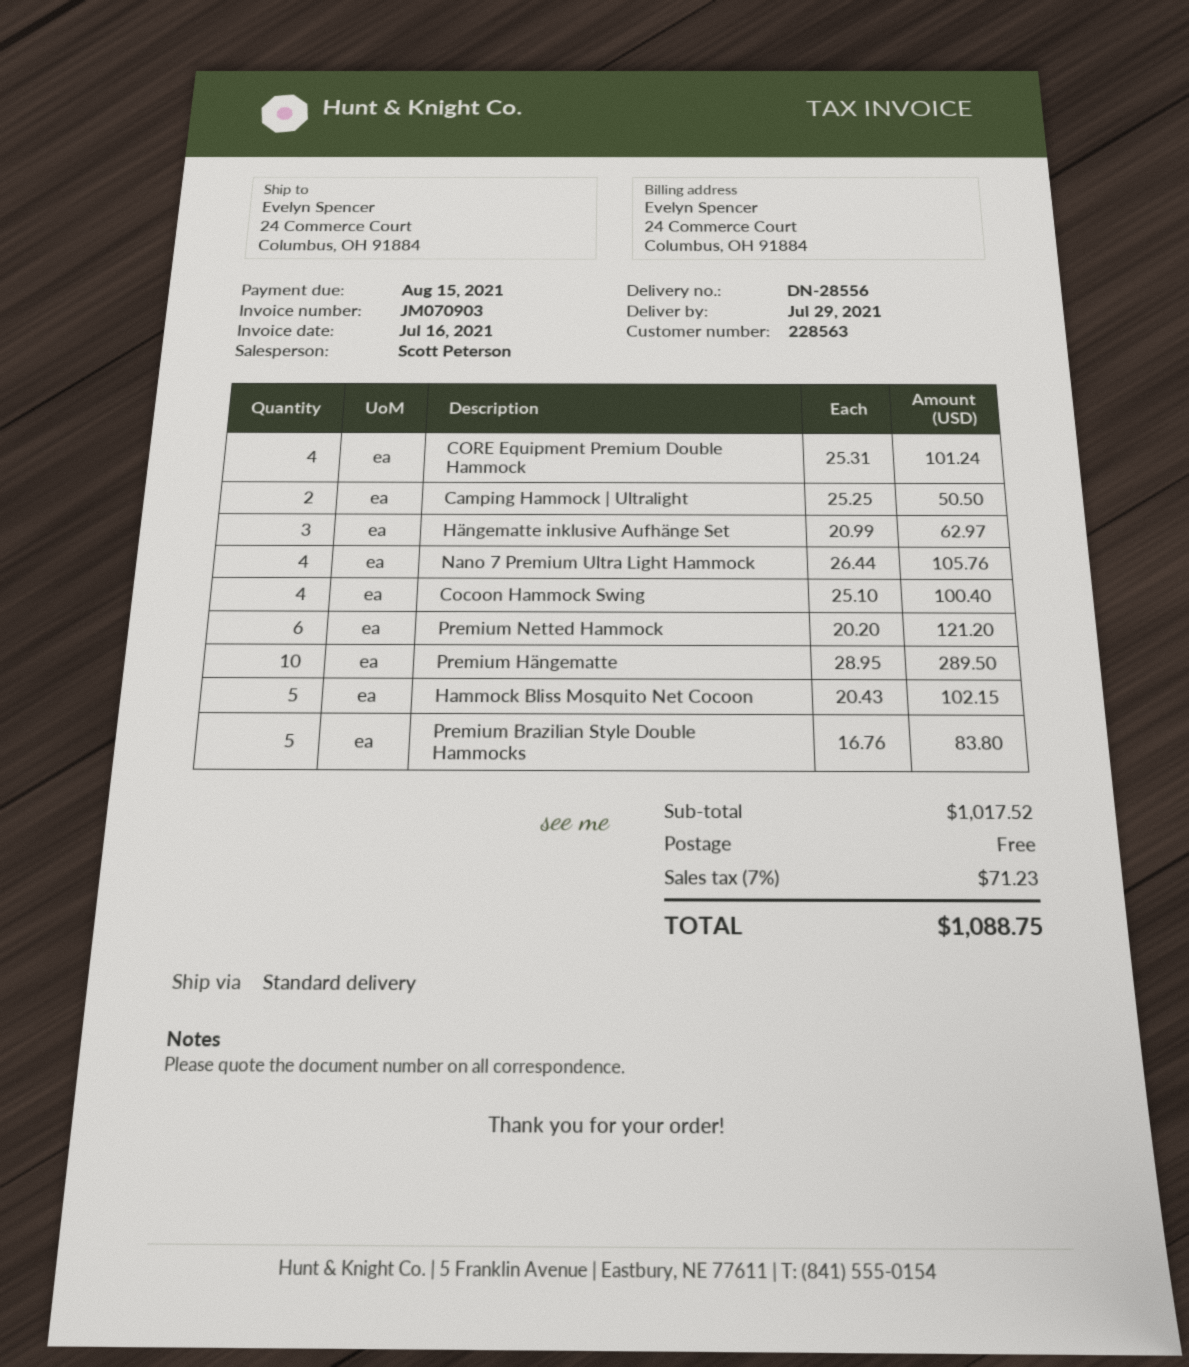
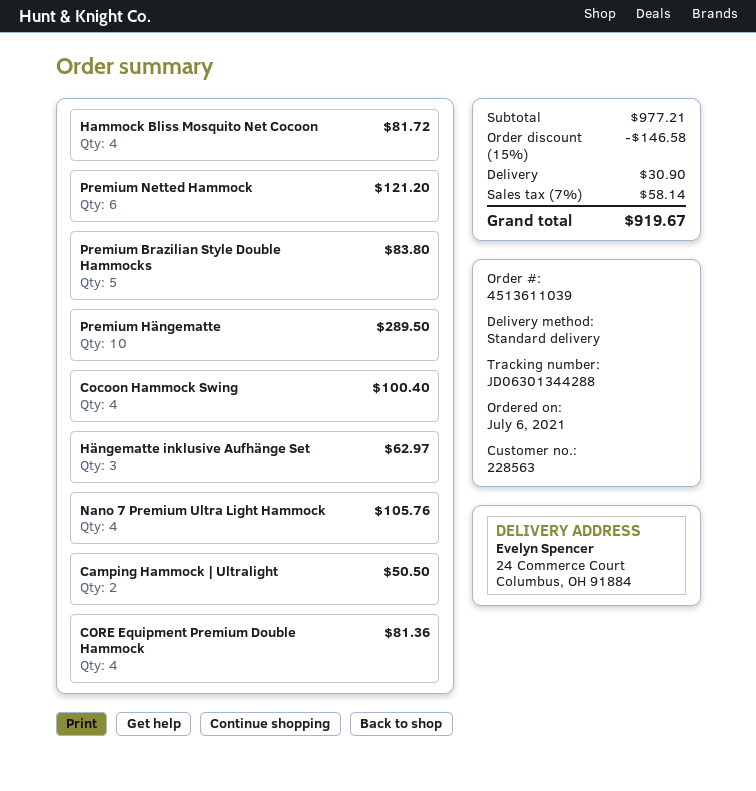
CORE Equipment Premium Double Hammock: 4 for 101.24 -> 4 for 81.36
Hammock Bliss Mosquito Net Cocoon: 5 for 102.15 -> 4 for 81.72
subtotal: 1017.52 -> 977.21
discount: none -> 15% = 146.58
shipping: 0.00 -> 30.90
tax: 7% = 71.23 -> 7% = 58.14
total: 1088.75 -> 919.67

